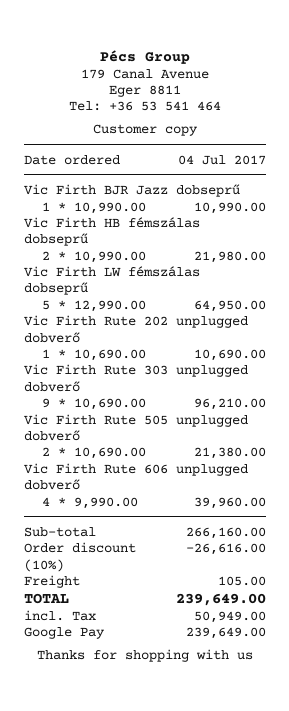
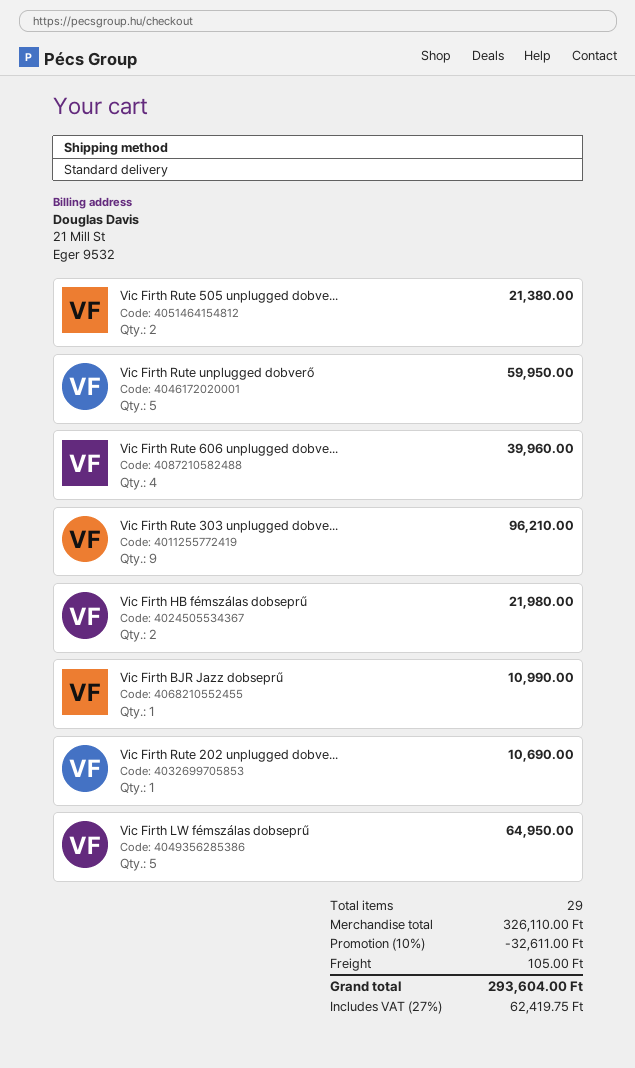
Vic Firth Rute unplugged dobverő: none -> 5 for 59950.00
subtotal: 266160.00 -> 326110.00
discount: 10% = 26616.00 -> 10% = 32611.00
tax: 50949.00 -> 62419.75
total: 239649.00 -> 293604.00

